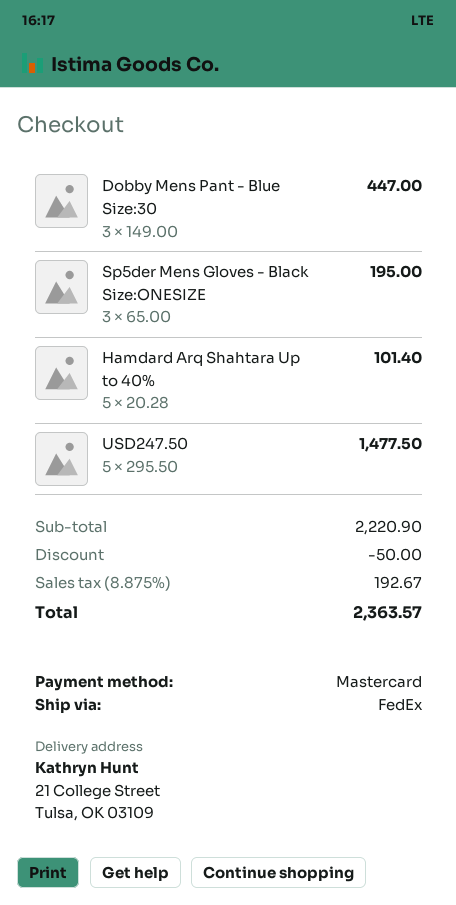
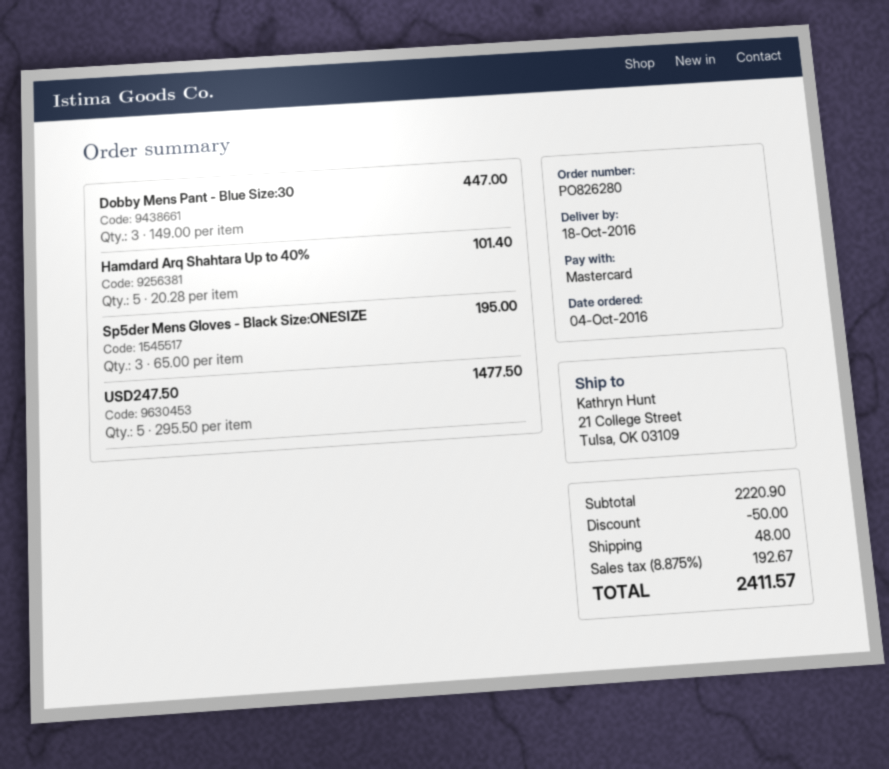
shipping: none -> 48.00
total: 2363.57 -> 2411.57

